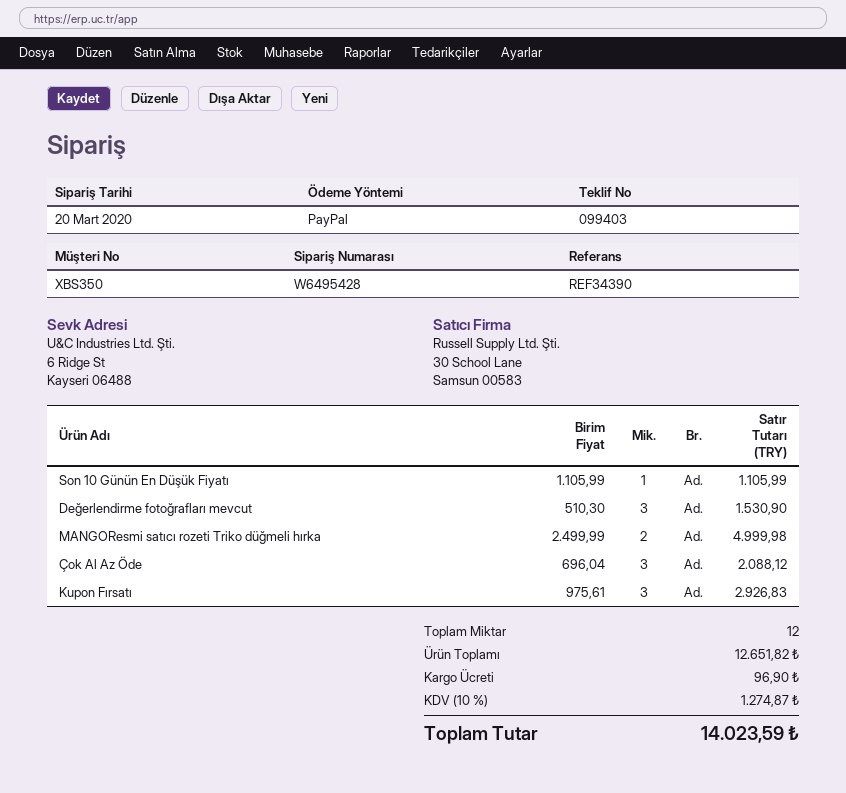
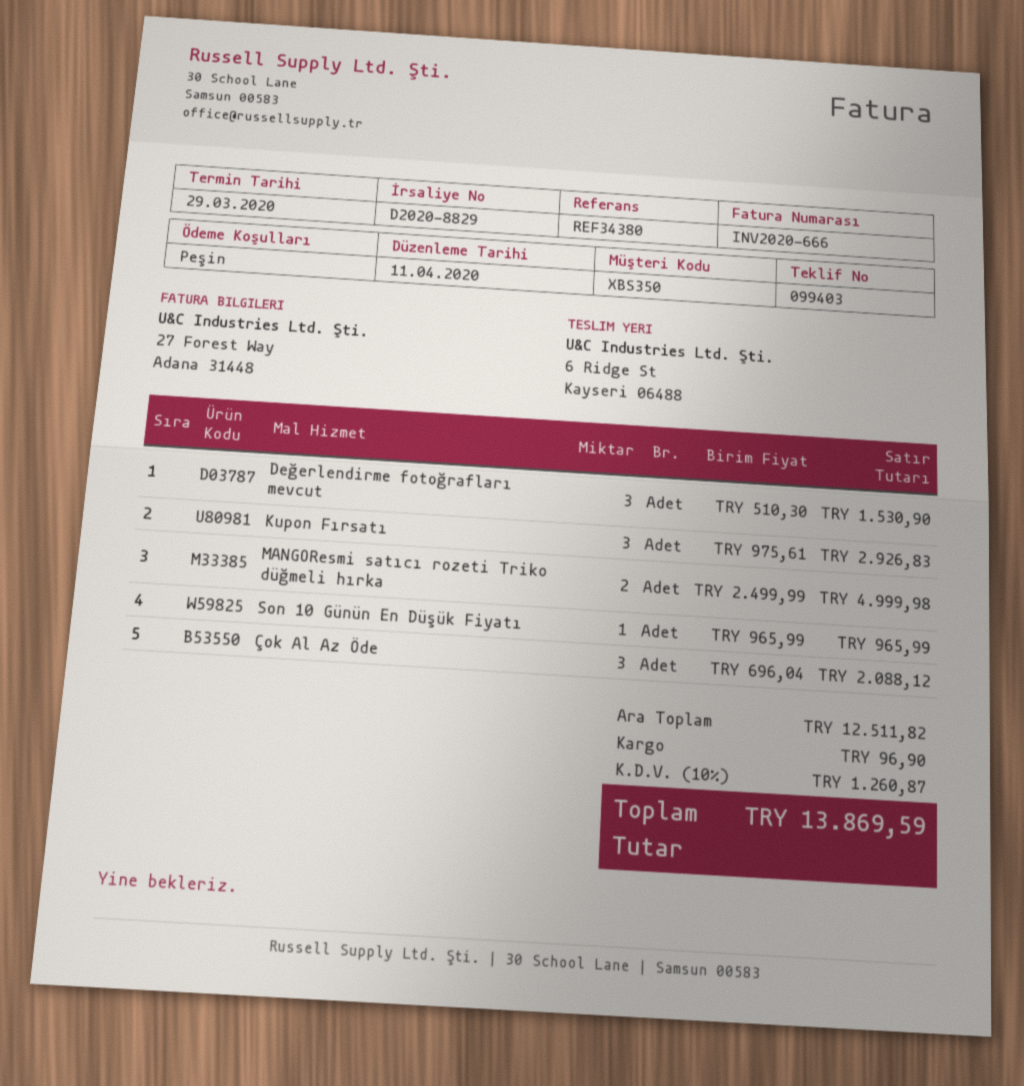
reference: REF34390 -> REF34380
Son 10 Günün En Düşük Fiyatı: 1 x 1105.99 = 1105.99 -> 1 x 965.99 = 965.99
subtotal: 12651.82 -> 12511.82
tax: 10% = 1274.87 -> 10% = 1260.87
total: 14023.59 -> 13869.59

